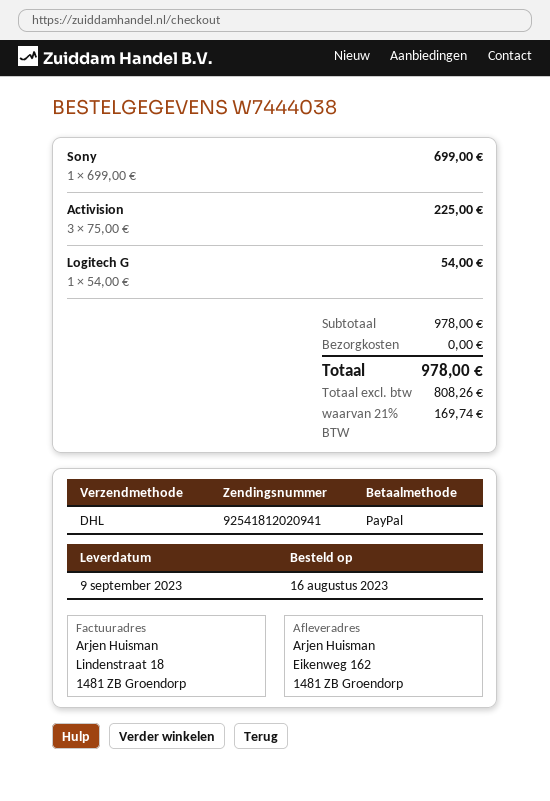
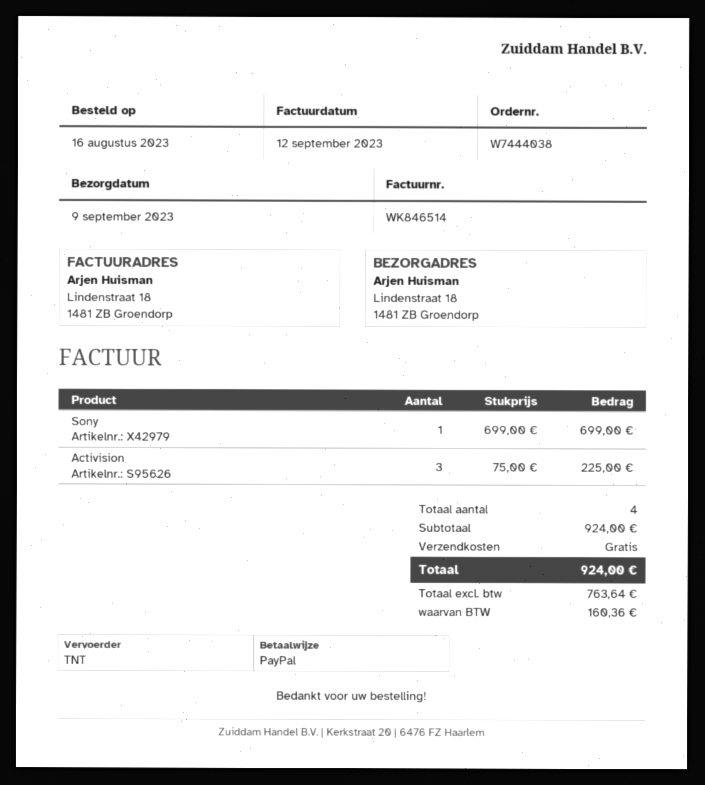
shipping method: DHL -> TNT
ship to: Eikenweg 162, 1481 ZB Groendorp -> Lindenstraat 18, 1481 ZB Groendorp
Logitech G: 1 x 54.00 = 54.00 -> none
subtotal: 978.00 -> 924.00
net: 808.26 -> 763.64
tax: 169.74 -> 160.36
total: 978.00 -> 924.00

